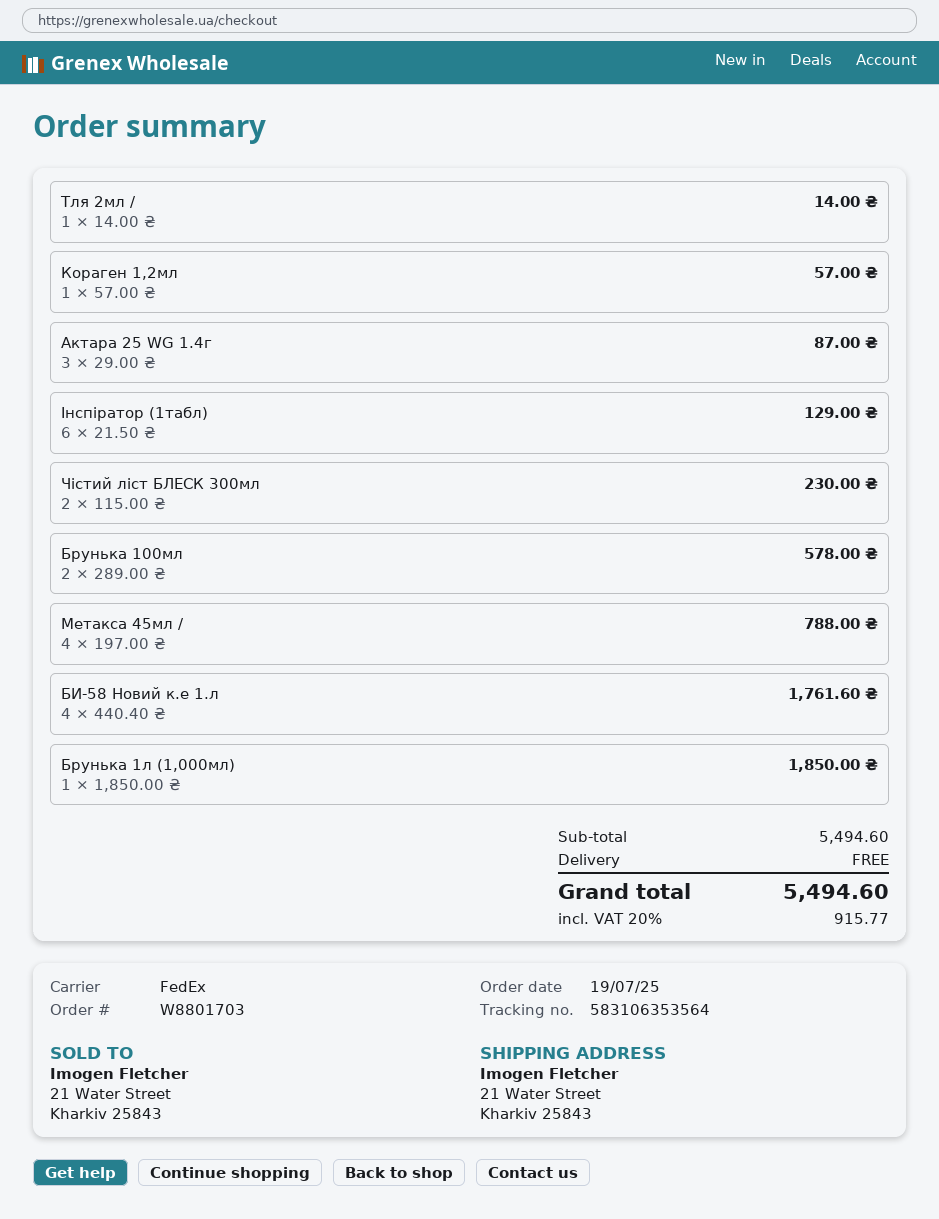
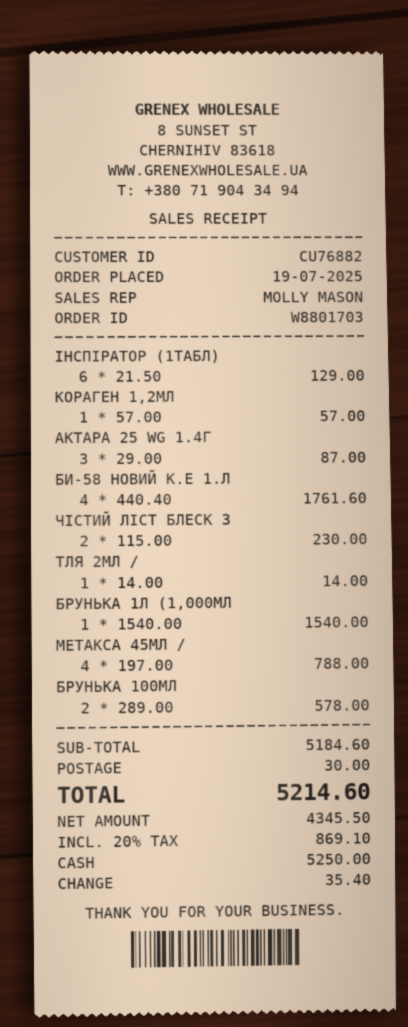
Брунька 1л (1,000мл): 1 x 1850.00 = 1850.00 -> 1 x 1540.00 = 1540.00
subtotal: 5494.60 -> 5184.60
shipping: 0.00 -> 30.00
tax: 20% = 915.77 -> 20% = 869.10
total: 5494.60 -> 5214.60

